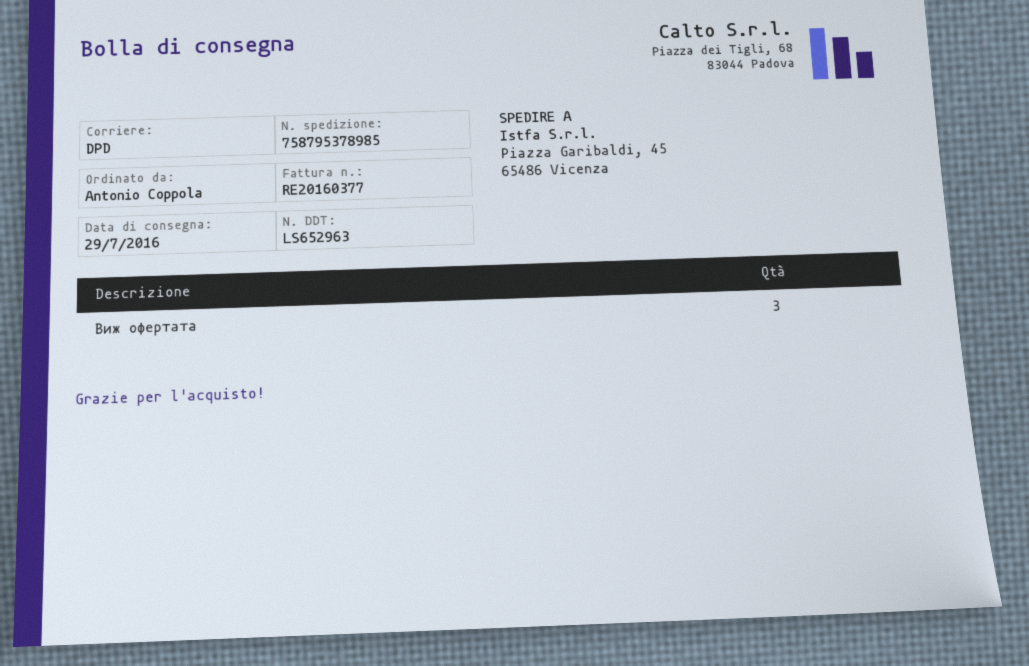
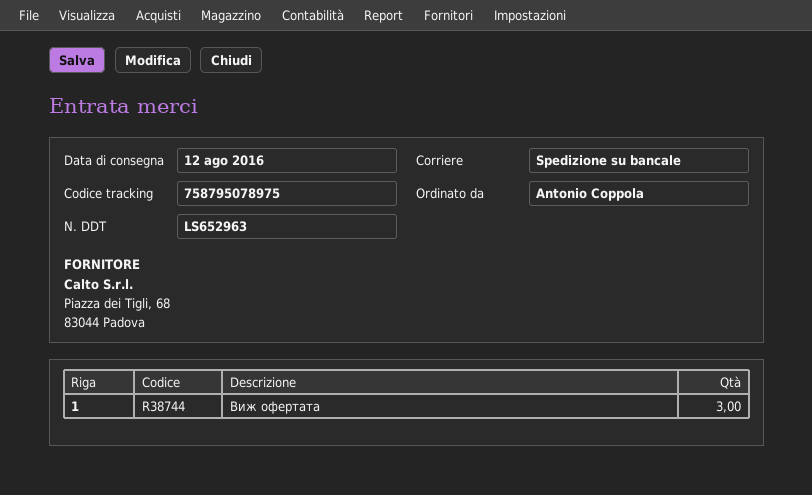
delivery date: 2016-07-29 -> 2016-08-12
shipping method: DPD -> pallet freight
tracking number: 758795378985 -> 758795078975

